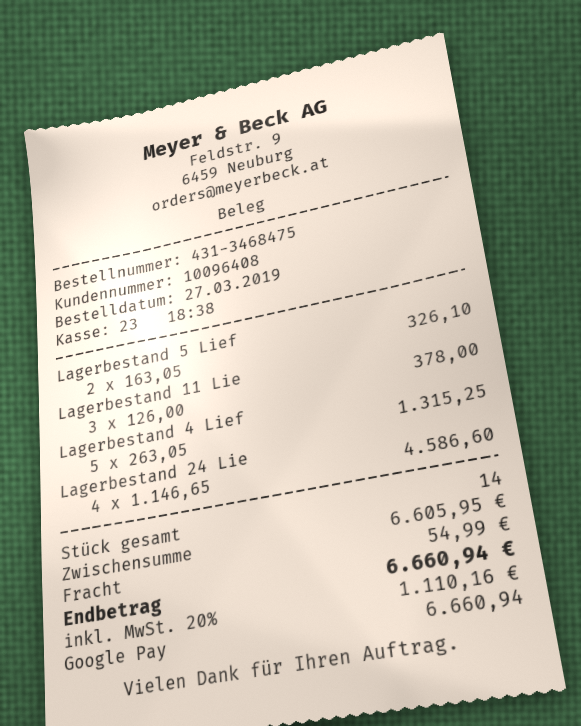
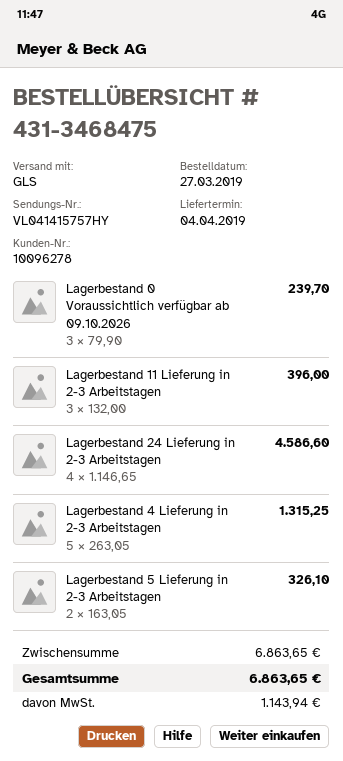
customer number: 10096408 -> 10096278
Lagerbestand 11 Lie: 3 x 126.00 = 378.00 -> 3 x 132.00 = 396.00
Lagerbestand 0 Voraussichtlich verfügbar ab 09.10.2026: none -> 3 x 79.90 = 239.70
subtotal: 6605.95 -> 6863.65
shipping: 54.99 -> none
tax: 1110.16 -> 1143.94
total: 6660.94 -> 6863.65

